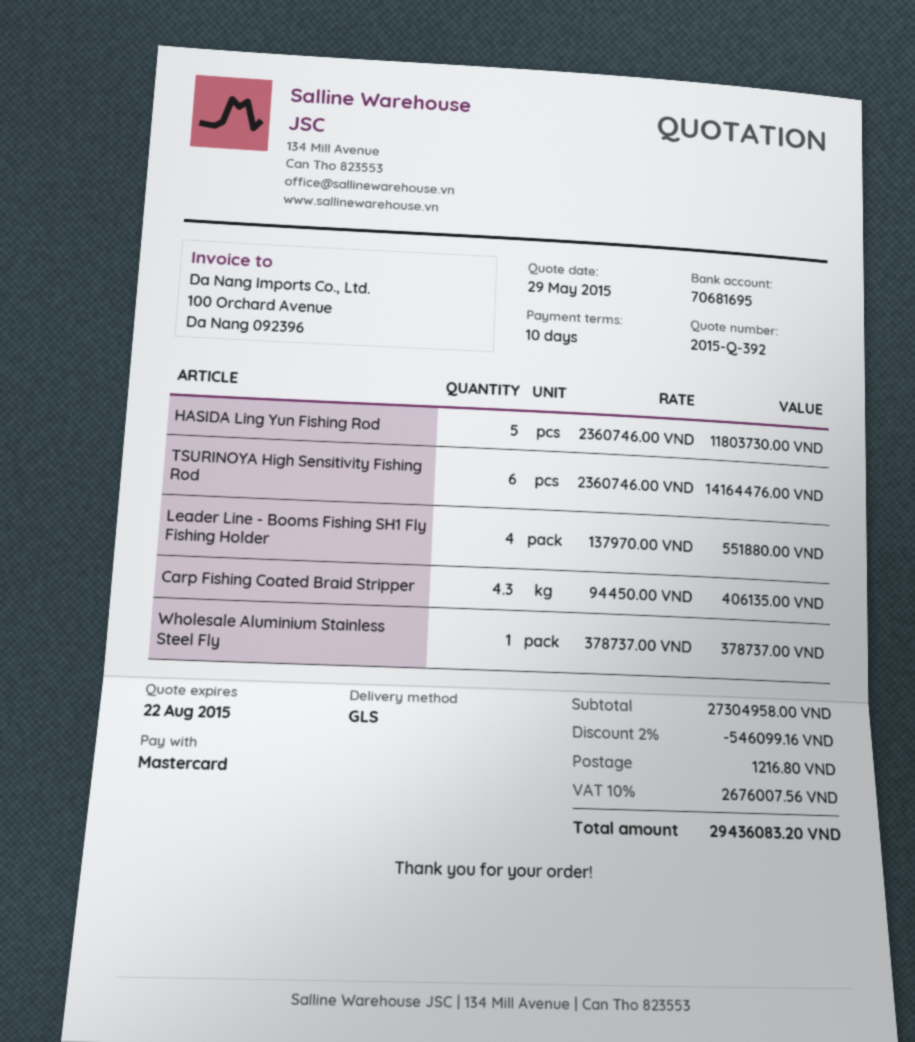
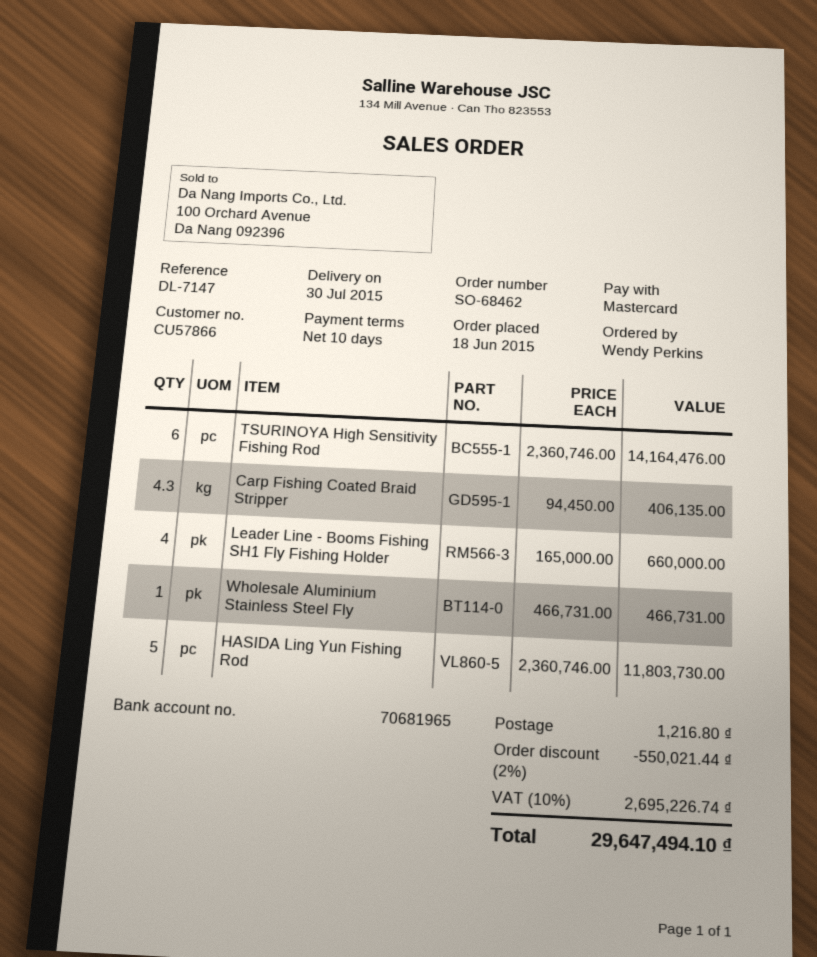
bank account: 70681695 -> 70681965
Leader Line - Booms Fishing SH1 Fly Fishing Holder: 4 x 137970.00 = 551880.00 -> 4 x 165000.00 = 660000.00
Wholesale Aluminium Stainless Steel Fly: 1 x 378737.00 = 378737.00 -> 1 x 466731.00 = 466731.00
discount: 2% = 546099.16 -> 2% = 550021.44
tax: 10% = 2676007.56 -> 10% = 2695226.74
total: 29436083.20 -> 29647494.10

